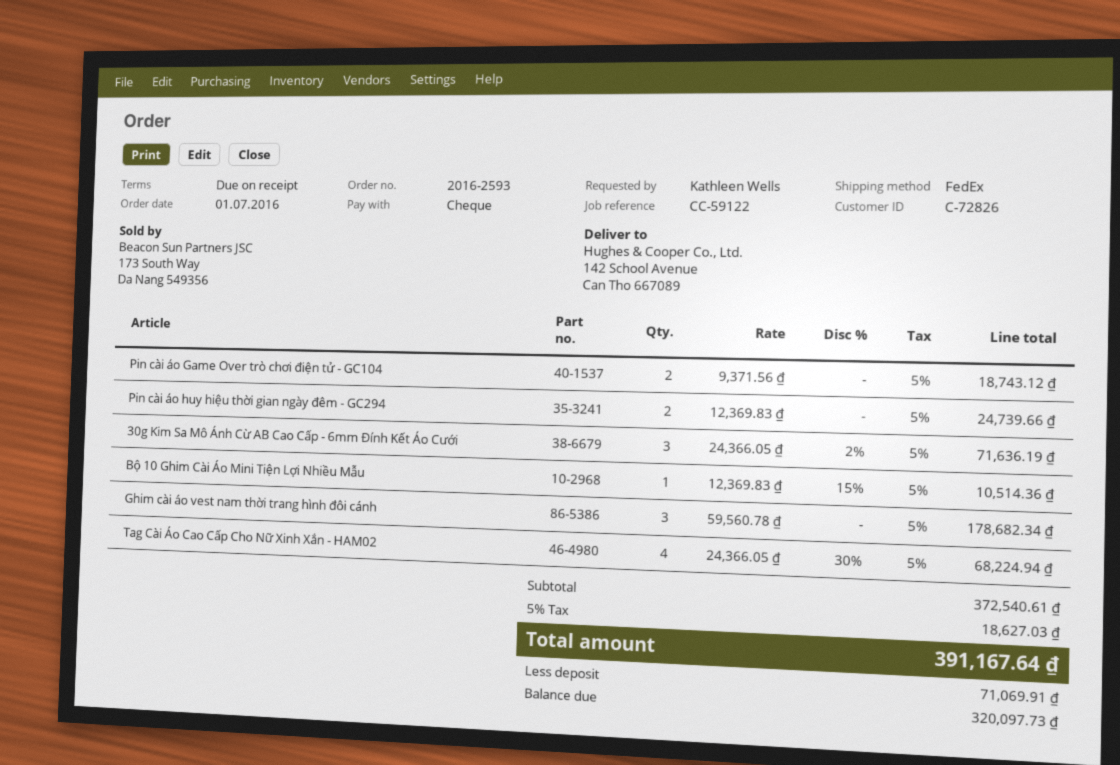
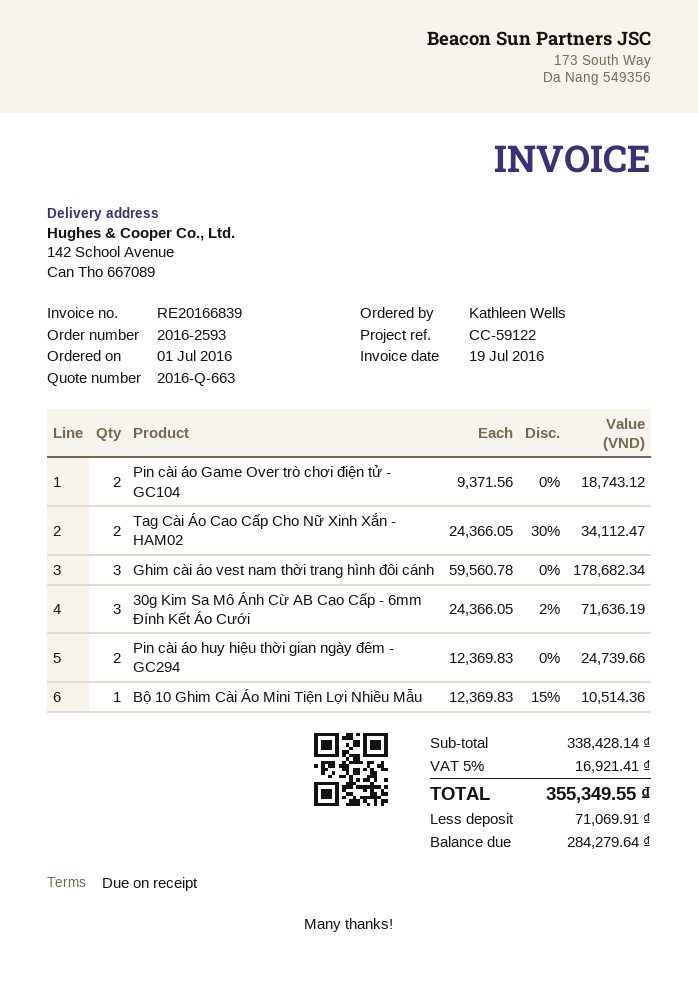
Tag Cài Áo Cao Cấp Cho Nữ Xinh Xắn - HAM02: 4 x 24366.05 - 30% = 68224.94 -> 2 x 24366.05 - 30% = 34112.47
subtotal: 372540.61 -> 338428.14
tax: 5% = 18627.03 -> 5% = 16921.41
total: 391167.64 -> 355349.55
balance: 320097.73 -> 284279.64

